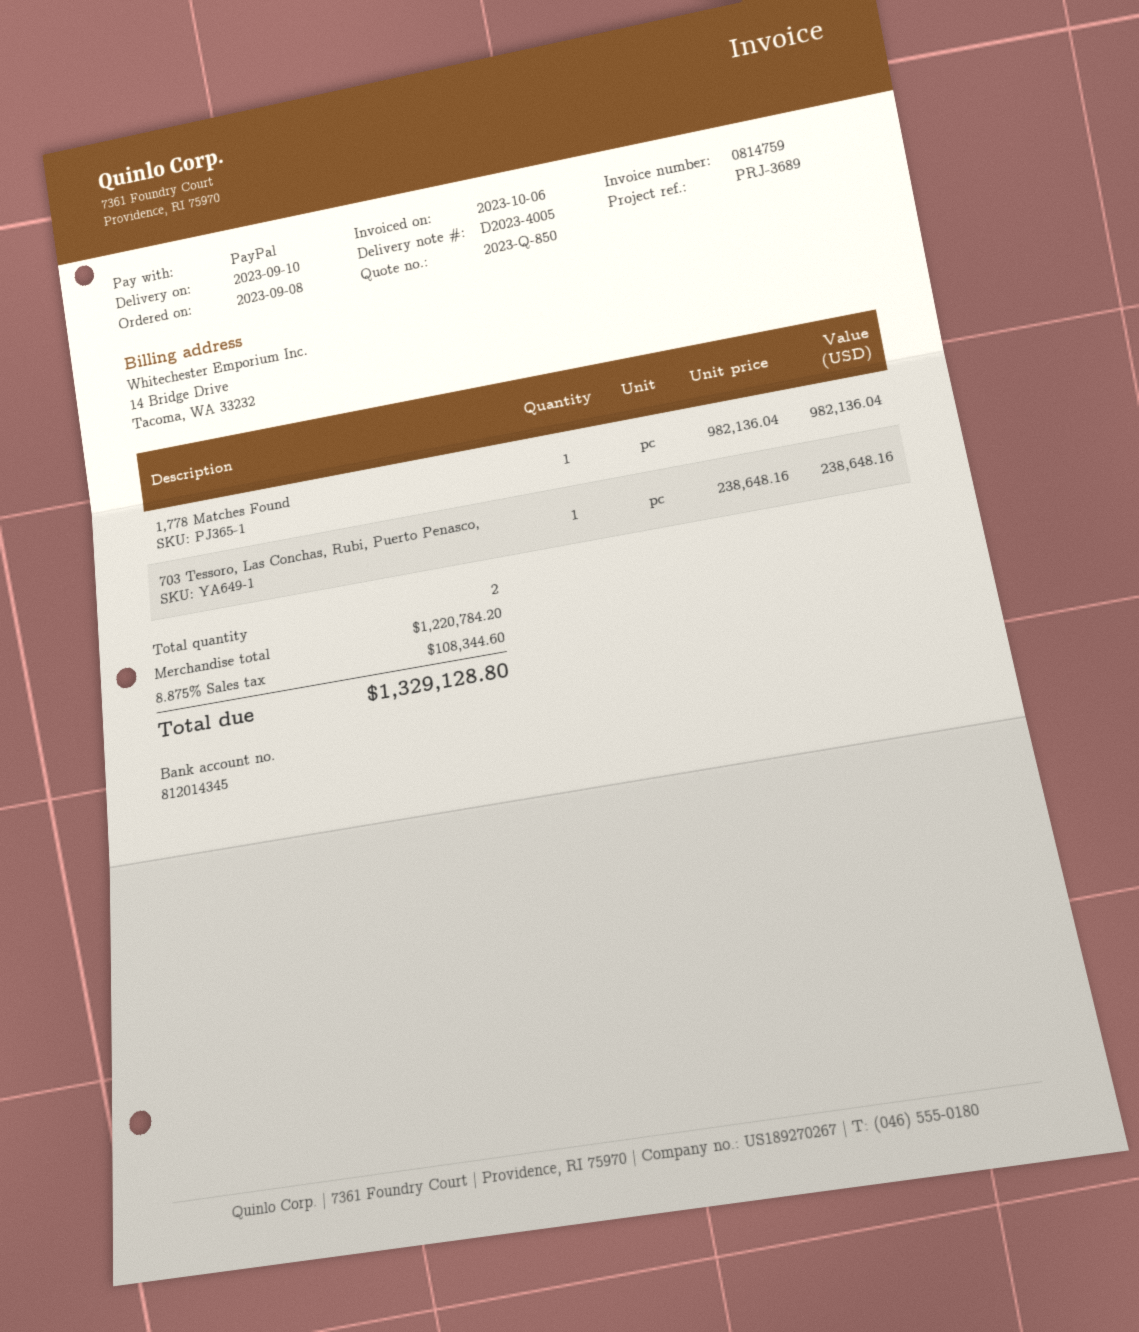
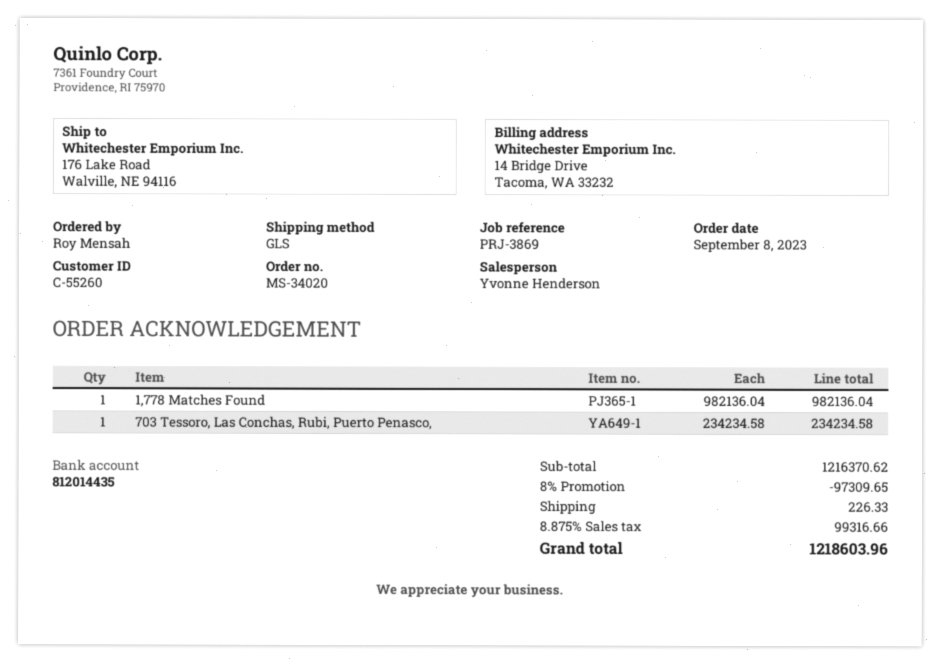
reference: PRJ-3689 -> PRJ-3869
bank account: 812014345 -> 812014435
703 Tessoro, Las Conchas, Rubi, Puerto Penasco,: 1 x 238648.16 = 238648.16 -> 1 x 234234.58 = 234234.58
subtotal: 1220784.20 -> 1216370.62
discount: none -> 8% = 97309.65
shipping: none -> 226.33
tax: 8.875% = 108344.60 -> 8.875% = 99316.66
total: 1329128.80 -> 1218603.96

